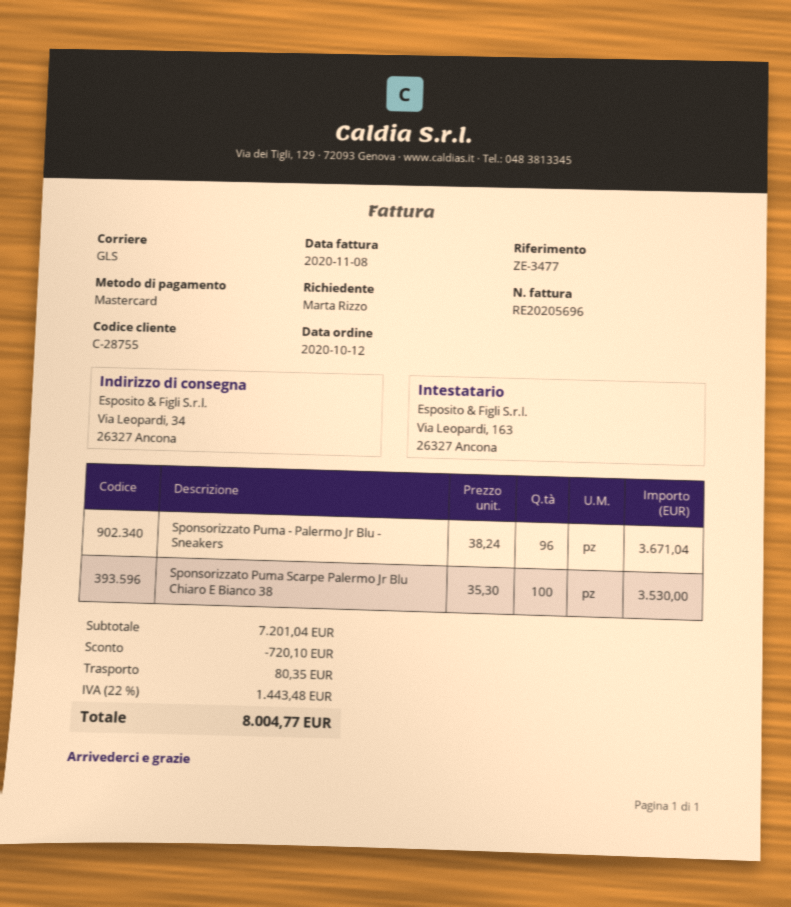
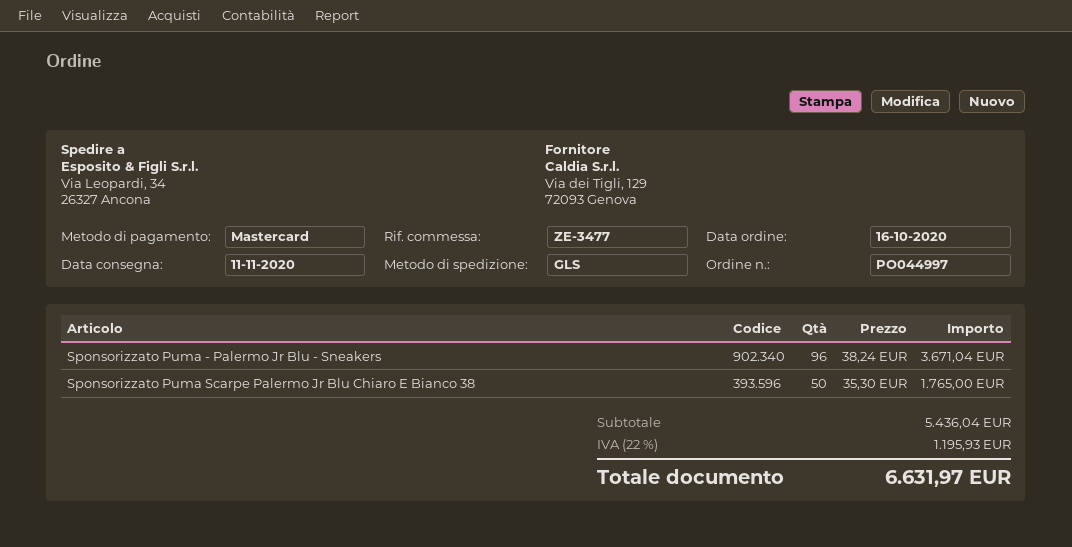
order date: 2020-10-12 -> 2020-10-16
Sponsorizzato Puma Scarpe Palermo Jr Blu Chiaro E Bianco 38: 100 x 35.30 = 3530.00 -> 50 x 35.30 = 1765.00
subtotal: 7201.04 -> 5436.04
discount: 720.10 -> none
shipping: 80.35 -> none
tax: 22% = 1443.48 -> 22% = 1195.93
total: 8004.77 -> 6631.97

